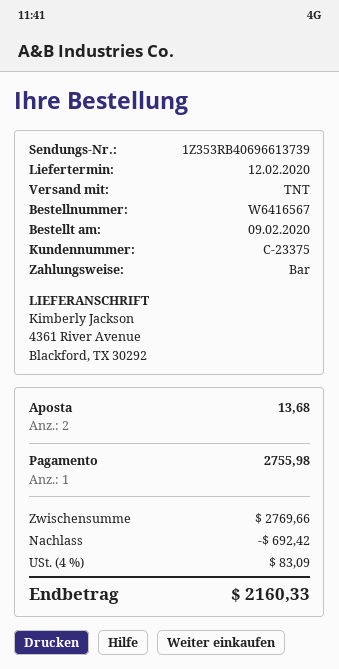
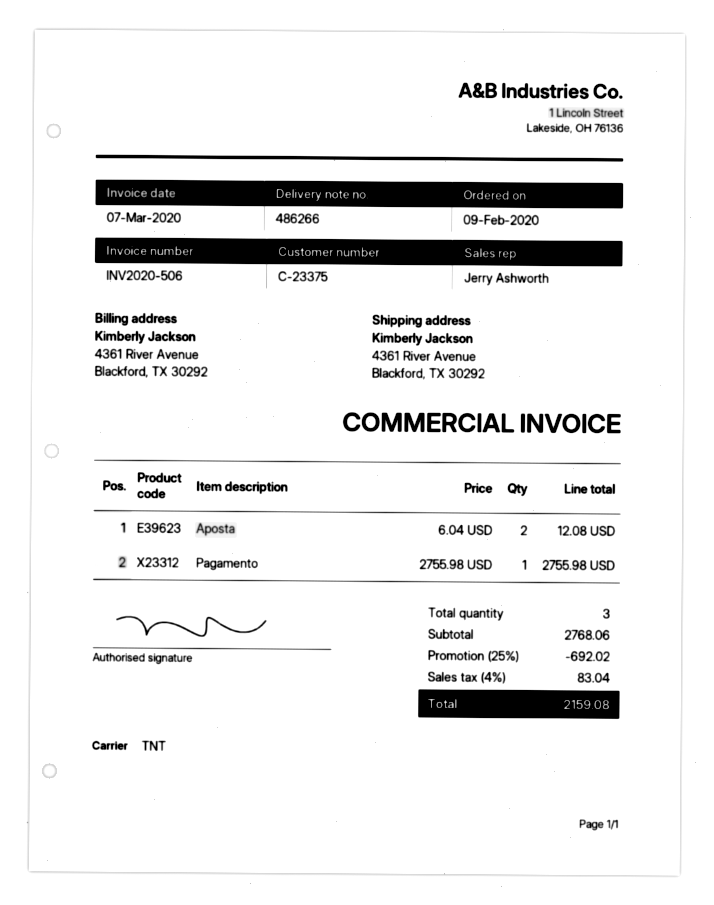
Aposta: 2 for 13.68 -> 2 for 12.08
subtotal: 2769.66 -> 2768.06
discount: 692.42 -> 692.02
tax: 4% = 83.09 -> 4% = 83.04
total: 2160.33 -> 2159.08

